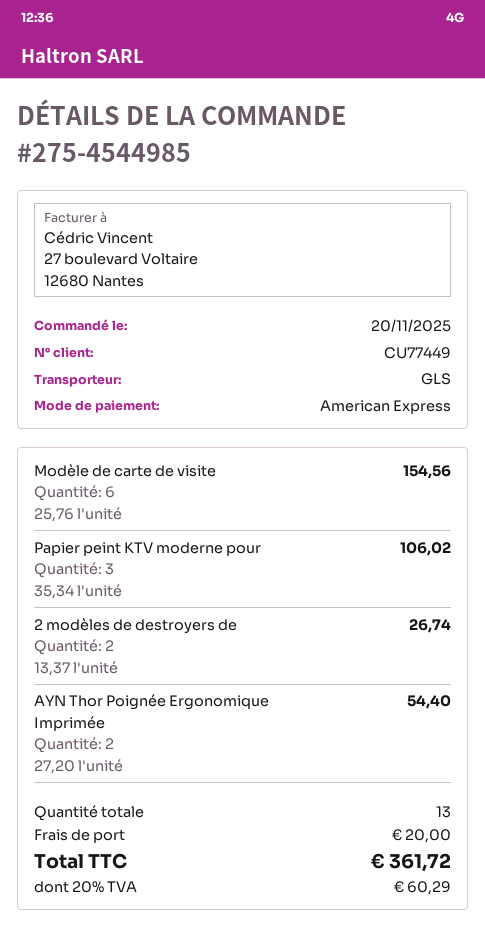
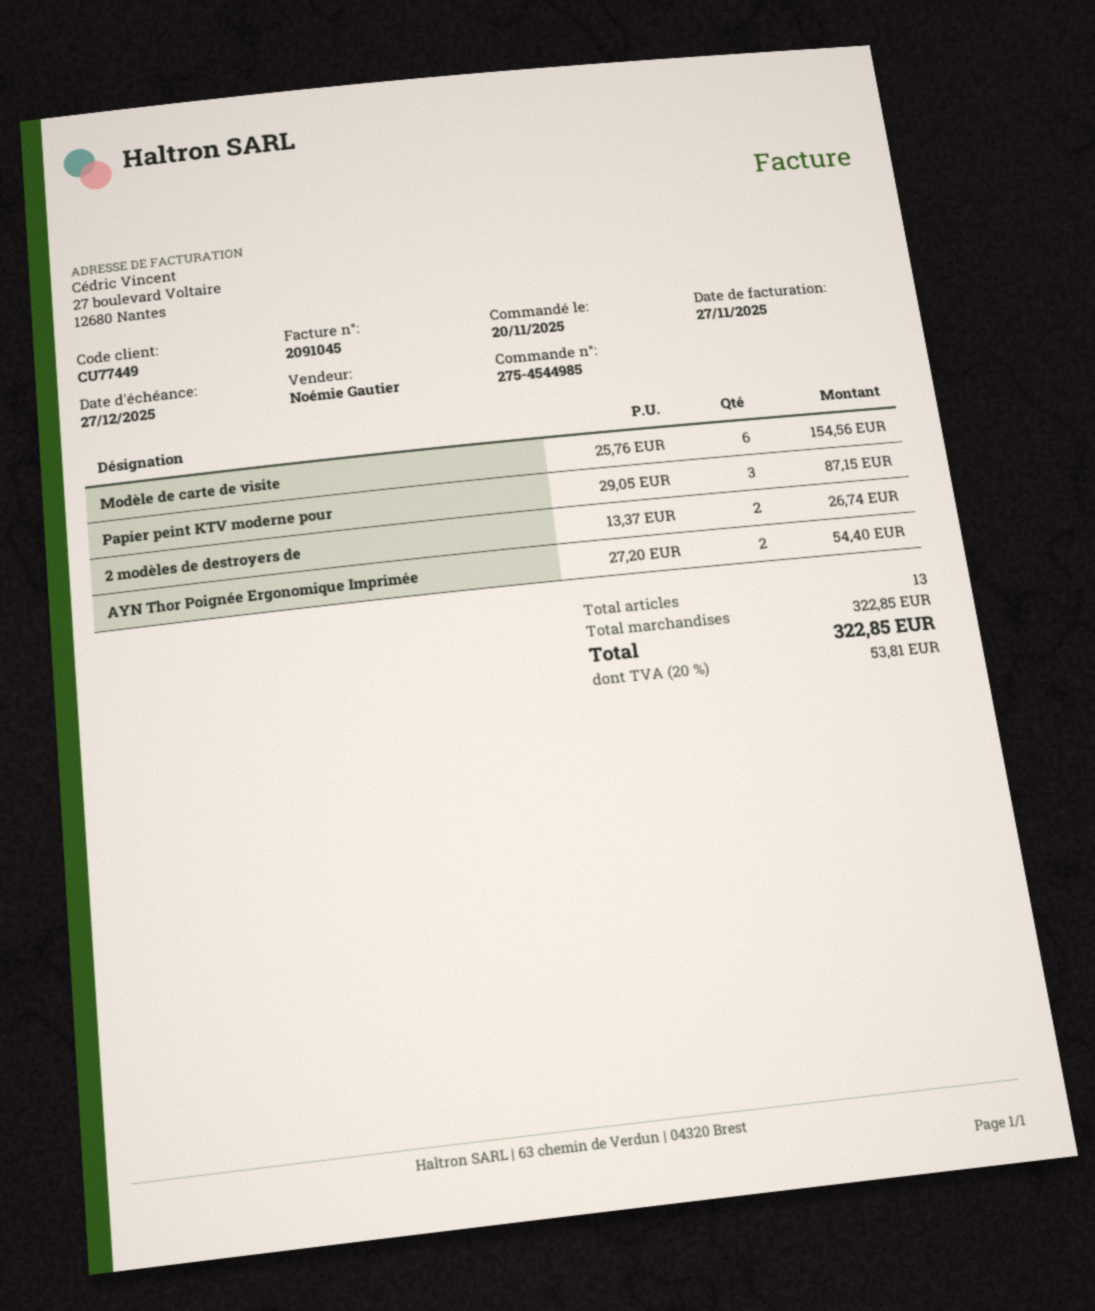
Papier peint KTV moderne pour: 3 x 35.34 = 106.02 -> 3 x 29.05 = 87.15
shipping: 20.00 -> none
tax: 20% = 60.29 -> 20% = 53.81
total: 361.72 -> 322.85

